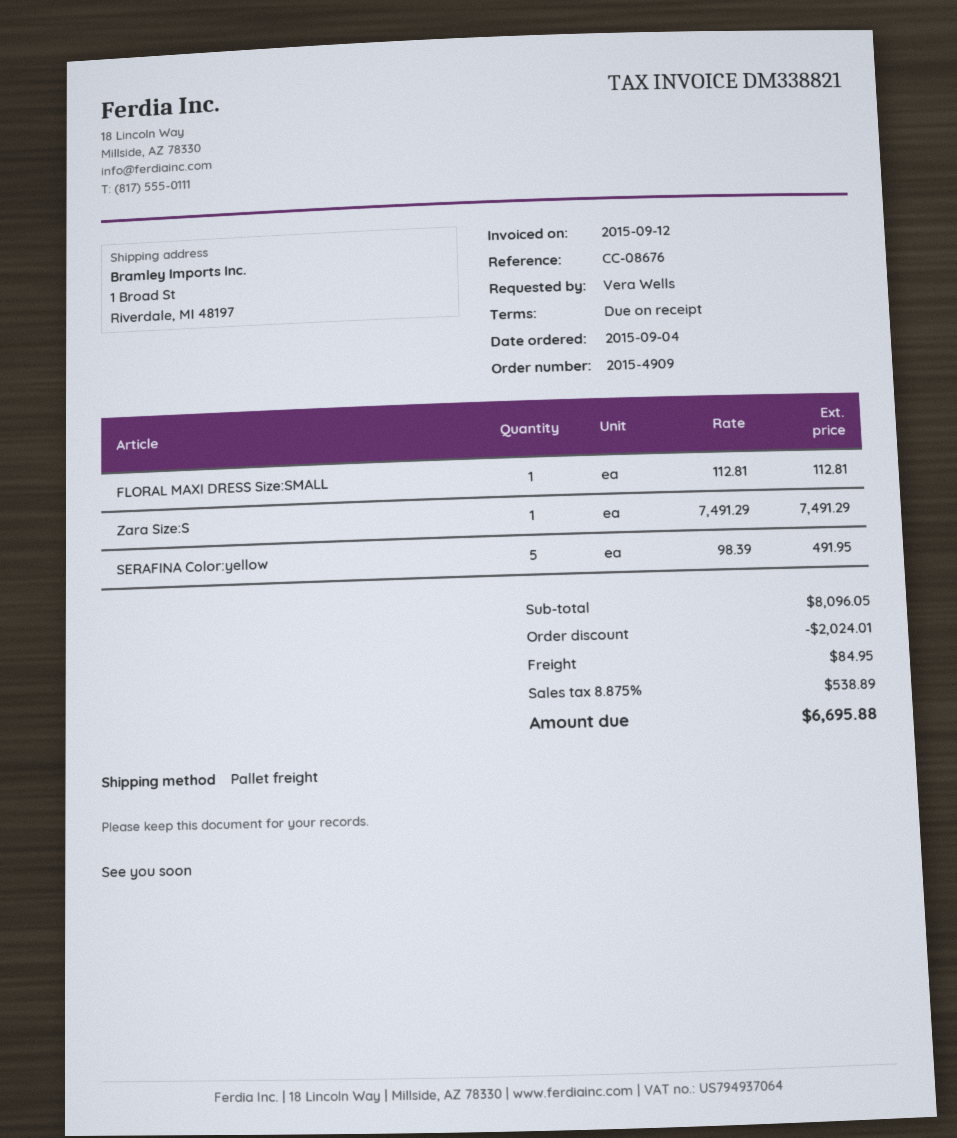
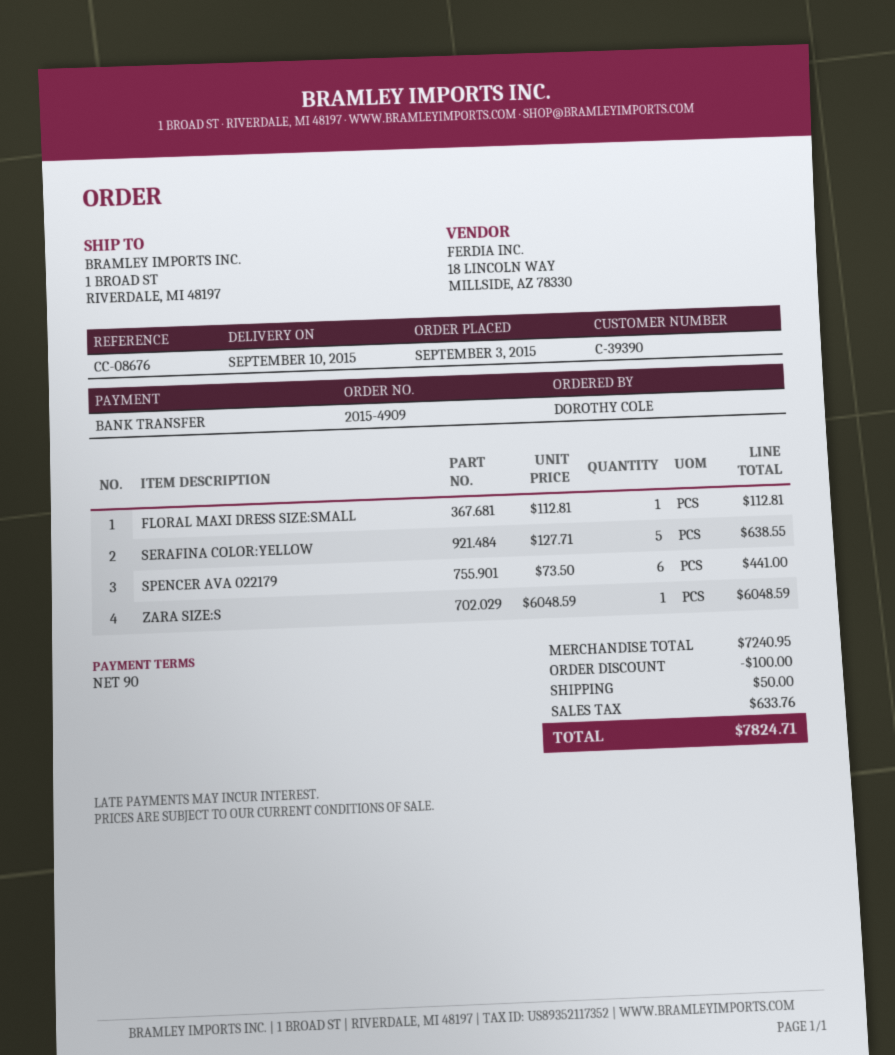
order date: 2015-09-04 -> 2015-09-03
payment terms: on receipt -> 90 days
ordered by: Vera Wells -> DOROTHY COLE
Zara Size:S: 1 x 7491.29 = 7491.29 -> 1 x 6048.59 = 6048.59
SERAFINA Color:yellow: 5 x 98.39 = 491.95 -> 5 x 127.71 = 638.55
SPENCER AVA 022179: none -> 6 x 73.50 = 441.00
subtotal: 8096.05 -> 7240.95
discount: 2024.01 -> 100.00
shipping: 84.95 -> 50.00
tax: 538.89 -> 633.76
total: 6695.88 -> 7824.71

